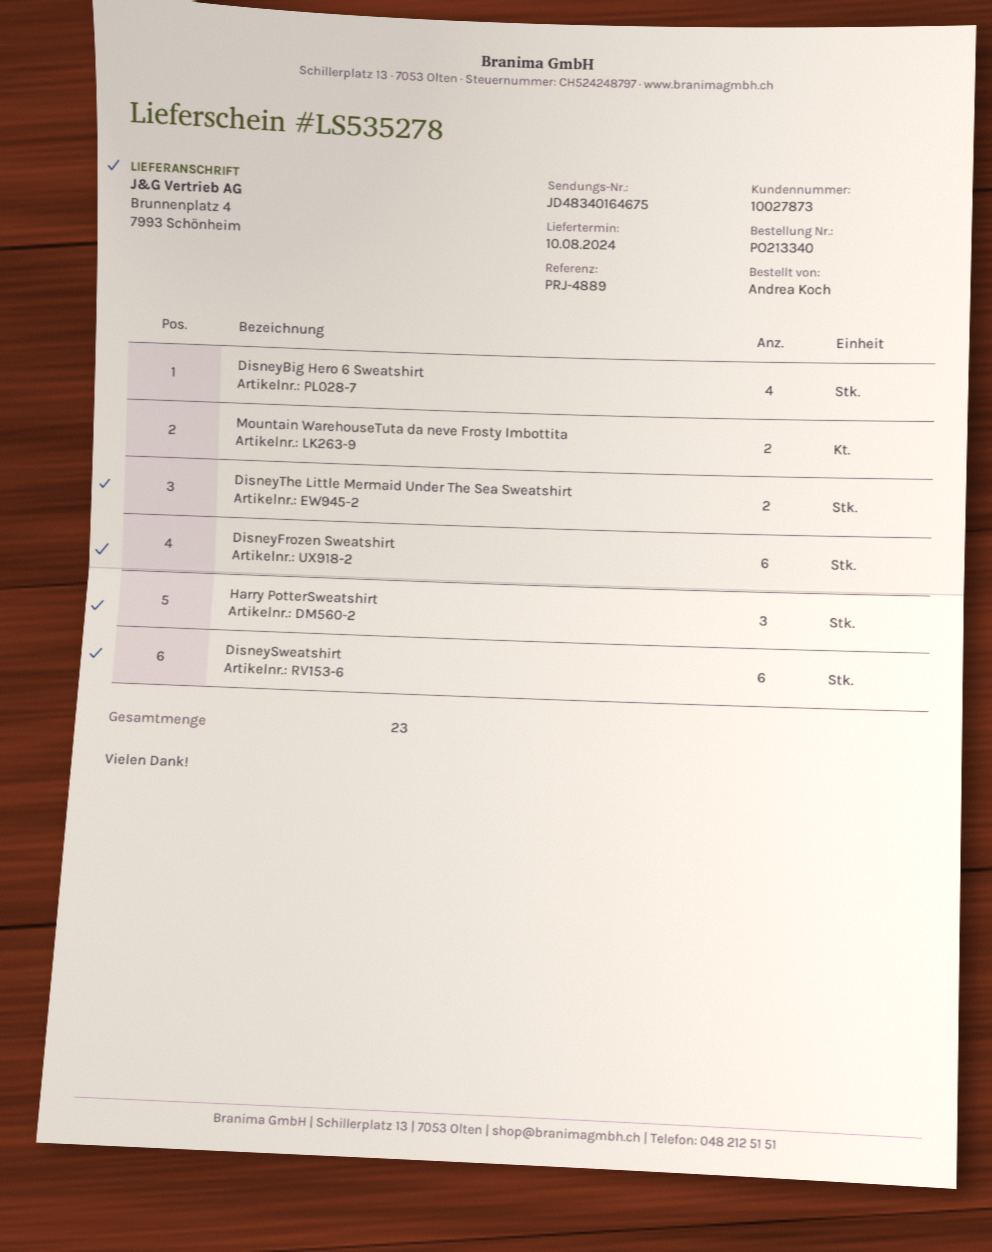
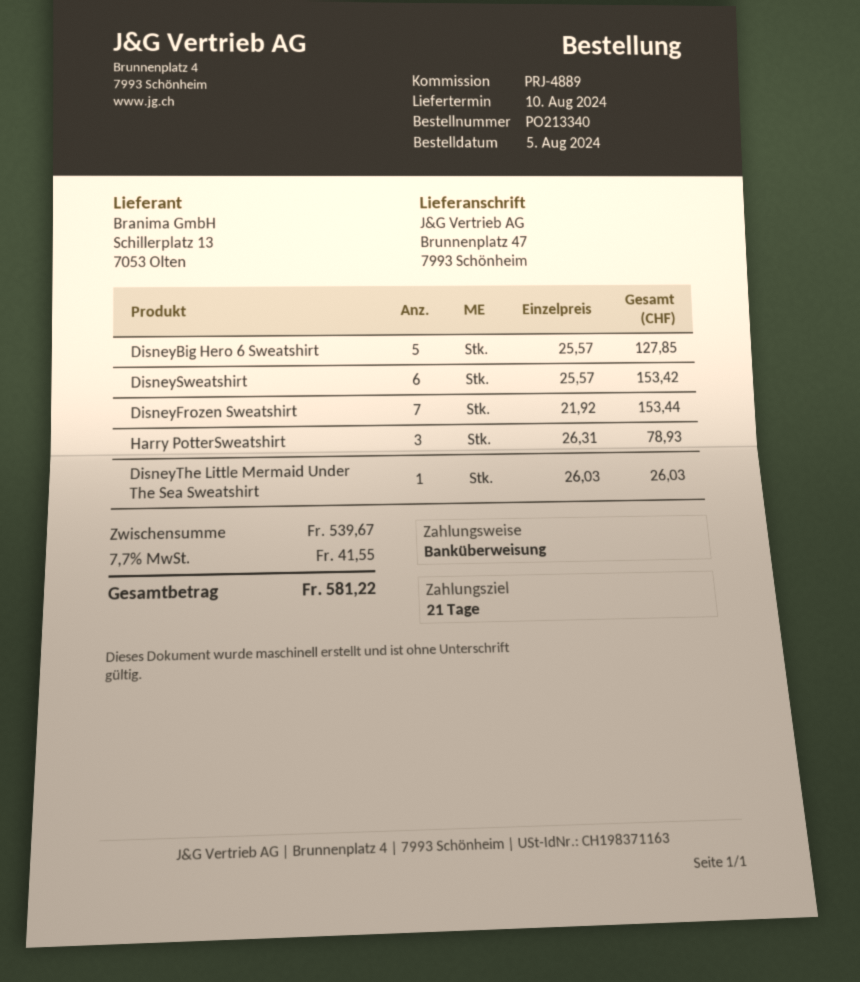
ship to: Brunnenplatz 4, 7993 Schönheim -> Brunnenplatz 47, 7993 Schönheim
DisneyBig Hero 6 Sweatshirt: 4 -> 5
Mountain WarehouseTuta da neve Frosty Imbottita: 2 -> none
DisneyThe Little Mermaid Under The Sea Sweatshirt: 2 -> 1
DisneyFrozen Sweatshirt: 6 -> 7

